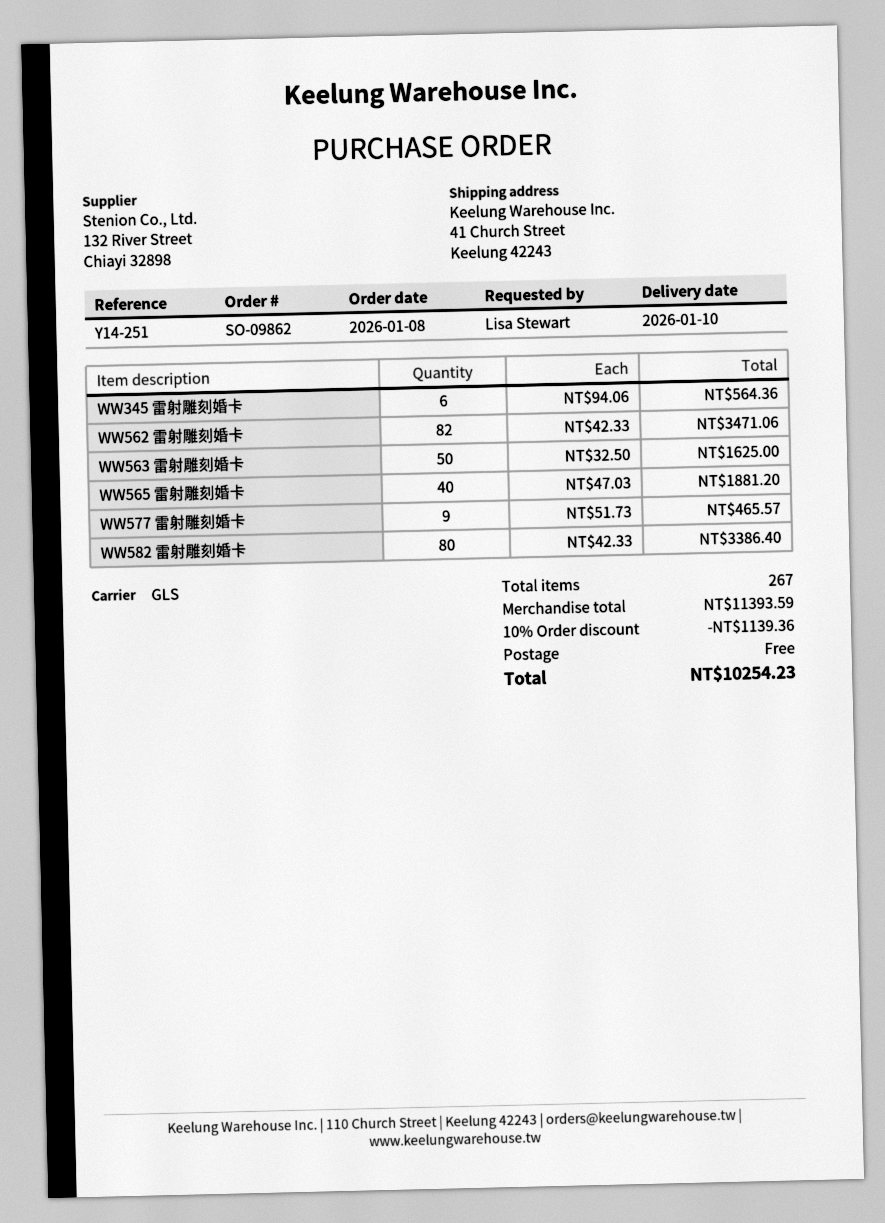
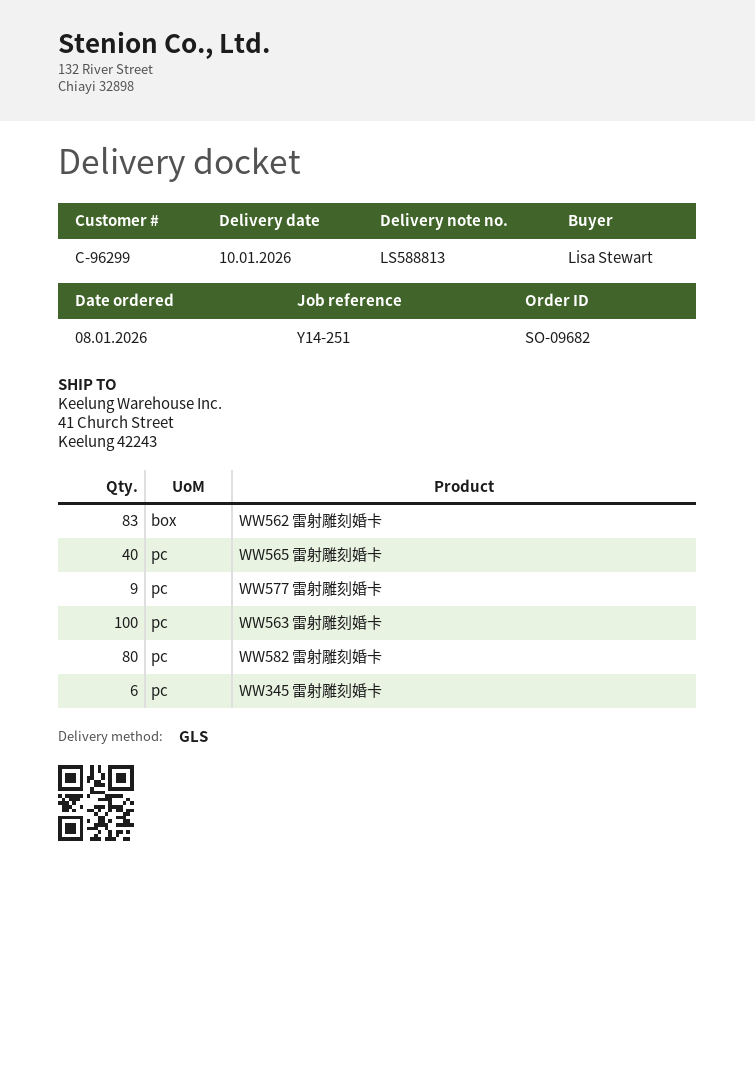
order number: SO-09862 -> SO-09682
WW562 雷射雕刻婚卡: 82 -> 83
WW563 雷射雕刻婚卡: 50 -> 100

